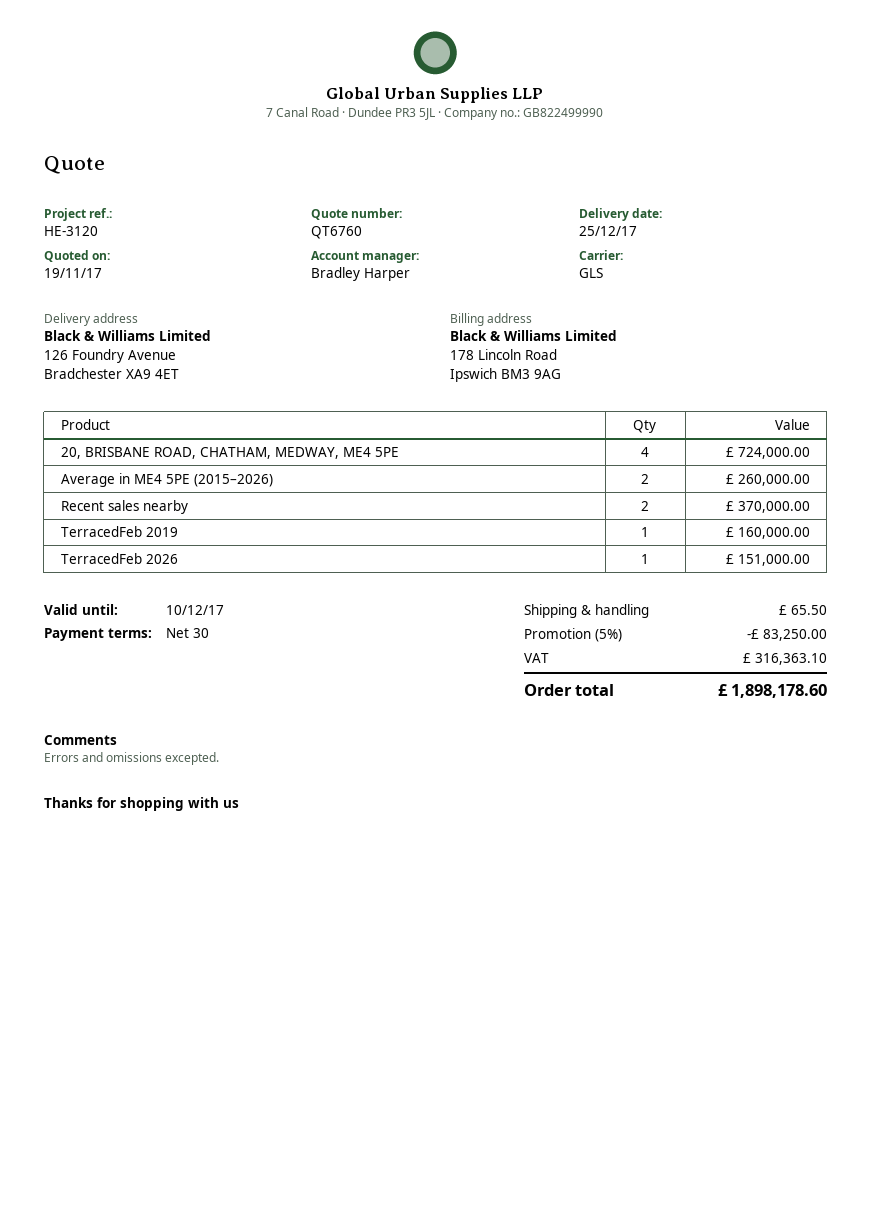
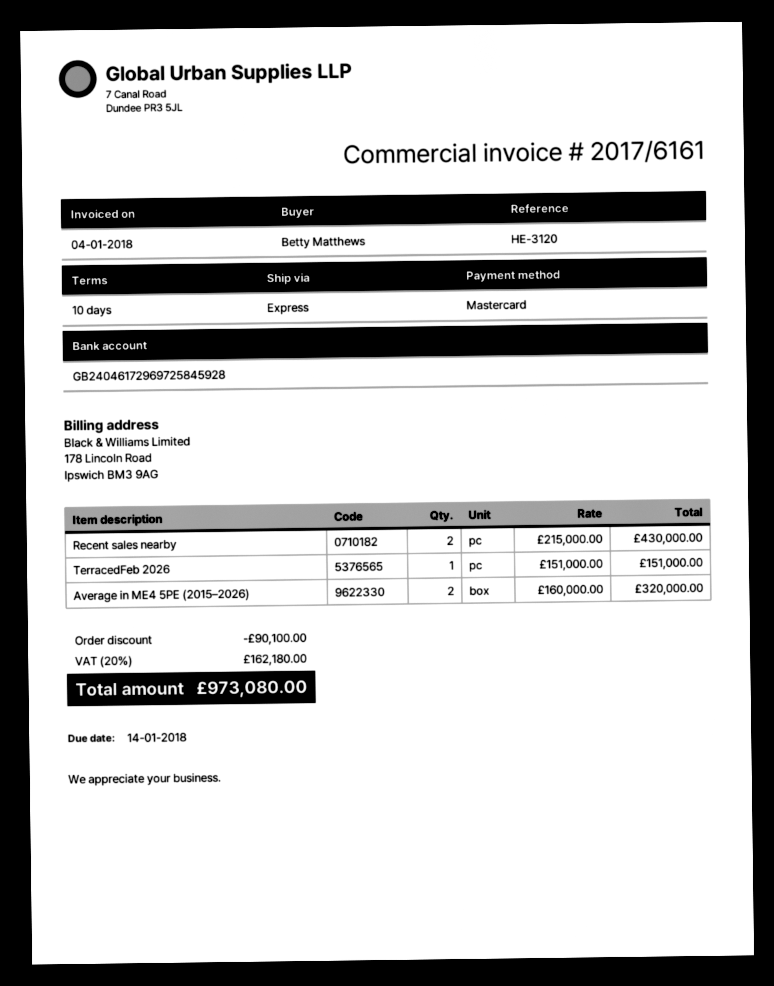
payment terms: 30 days -> 10 days
shipping method: GLS -> express
20, BRISBANE ROAD, CHATHAM, MEDWAY, ME4 5PE: 4 for 724000.00 -> none
Average in ME4 5PE (2015–2026): 2 for 260000.00 -> 2 for 320000.00
Recent sales nearby: 2 for 370000.00 -> 2 for 430000.00
TerracedFeb 2019: 1 for 160000.00 -> none
discount: 83250.00 -> 90100.00
shipping: 65.50 -> none
tax: 316363.10 -> 162180.00
total: 1898178.60 -> 973080.00

